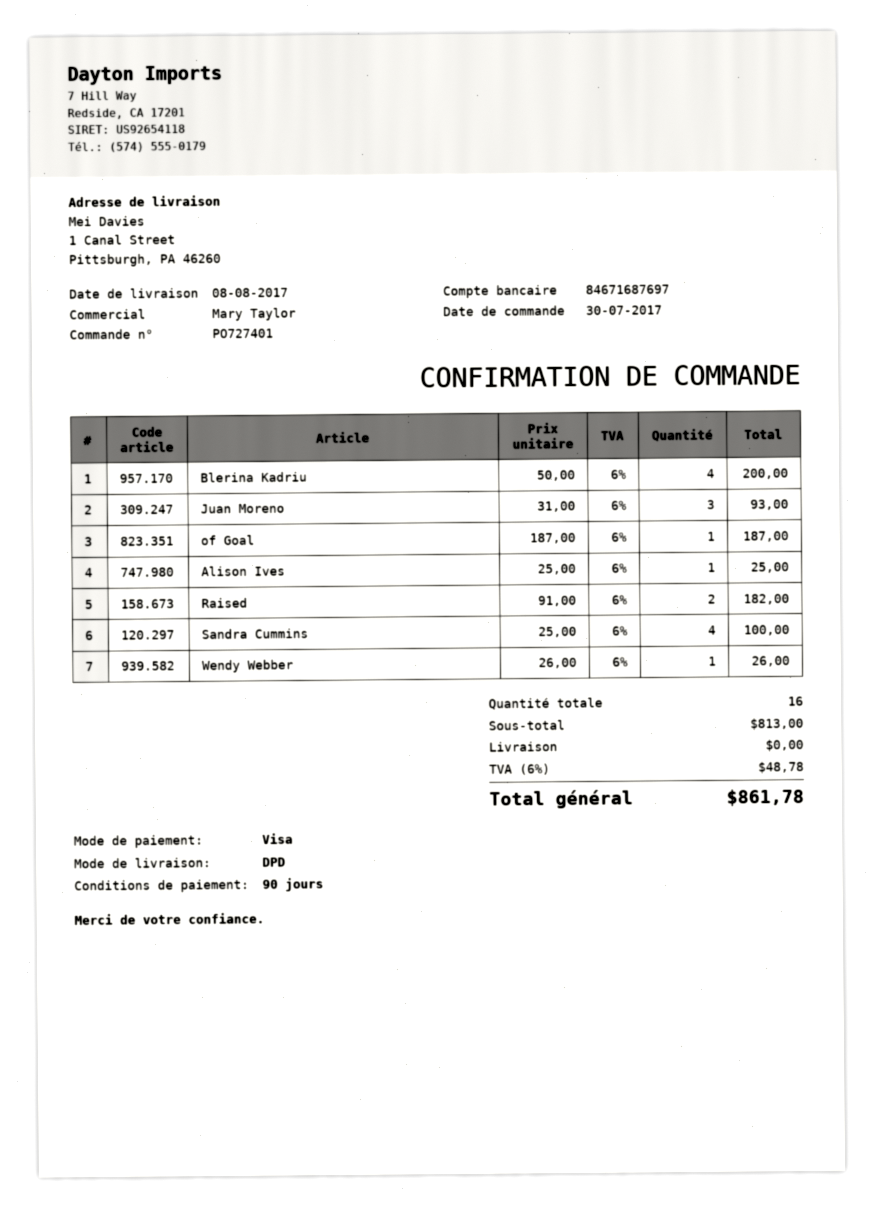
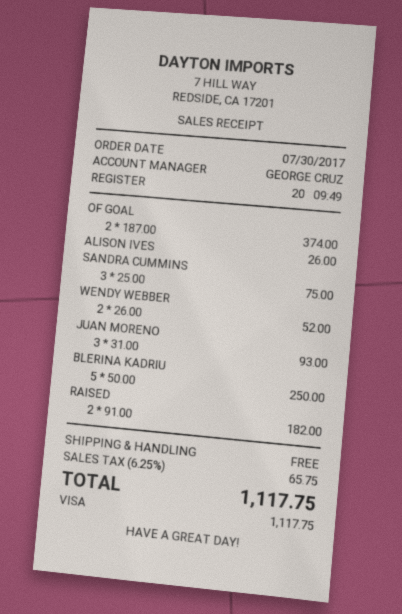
sales rep: Mary Taylor -> GEORGE CRUZ
Blerina Kadriu: 4 x 50.00 = 200.00 -> 5 x 50.00 = 250.00
of Goal: 1 x 187.00 = 187.00 -> 2 x 187.00 = 374.00
Alison Ives: 1 x 25.00 = 25.00 -> 1 x 26.00 = 26.00
Sandra Cummins: 4 x 25.00 = 100.00 -> 3 x 25.00 = 75.00
Wendy Webber: 1 x 26.00 = 26.00 -> 2 x 26.00 = 52.00
tax: 6% = 48.78 -> 6.25% = 65.75
total: 861.78 -> 1117.75

